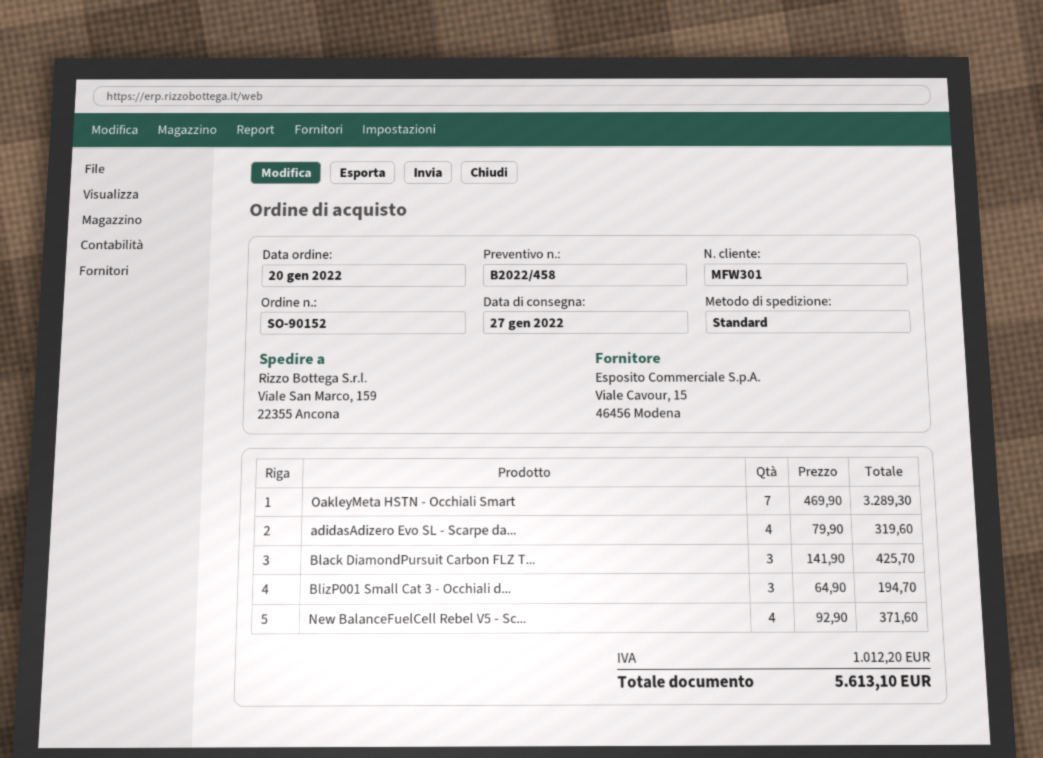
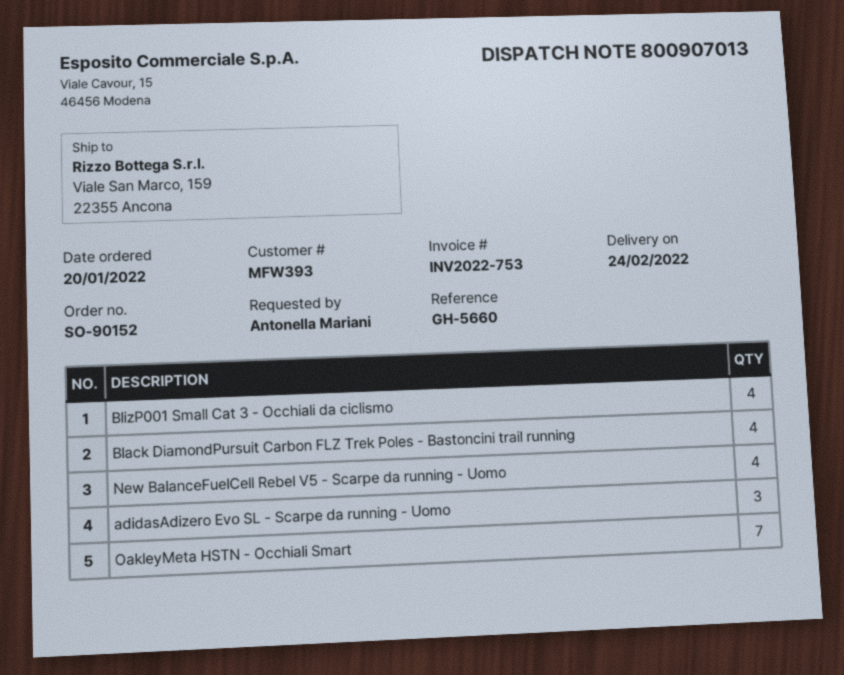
delivery date: 2022-01-27 -> 2022-02-24
customer number: MFW301 -> MFW393
adidasAdizero Evo SL - Scarpe da...: 4 -> 3
Black DiamondPursuit Carbon FLZ T...: 3 -> 4
BlizP001 Small Cat 3 - Occhiali d...: 3 -> 4

